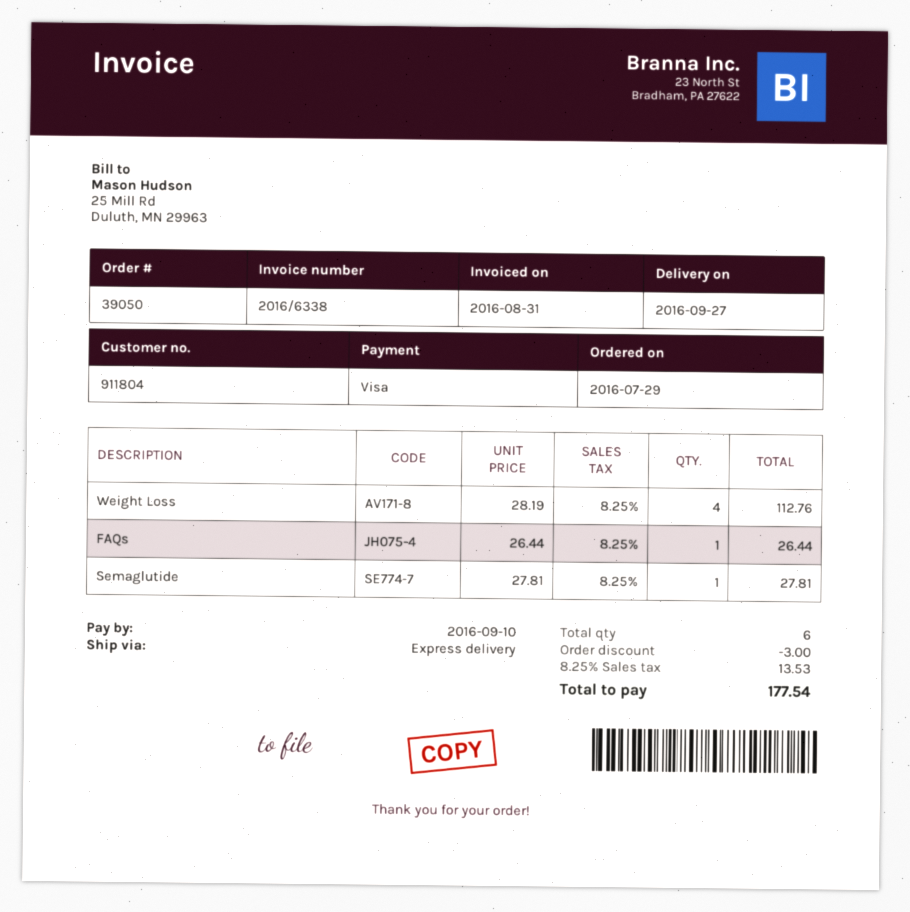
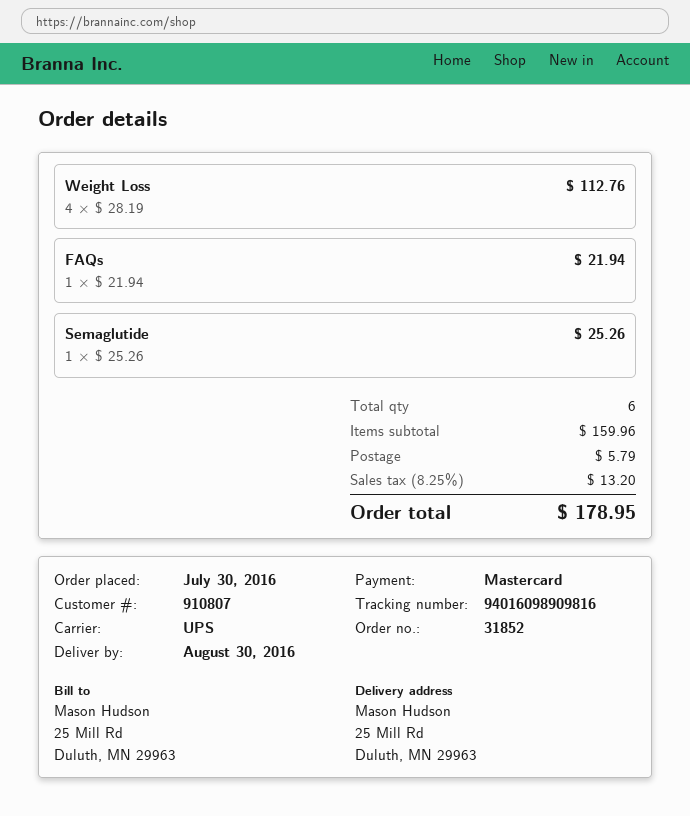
order number: 39050 -> 31852
order date: 2016-07-29 -> 2016-07-30
delivery date: 2016-09-27 -> 2016-08-30
customer number: 911804 -> 910807
payment method: Visa -> Mastercard
shipping method: express -> UPS
FAQs: 1 x 26.44 = 26.44 -> 1 x 21.94 = 21.94
Semaglutide: 1 x 27.81 = 27.81 -> 1 x 25.26 = 25.26
discount: 3.00 -> none
shipping: none -> 5.79
tax: 8.25% = 13.53 -> 8.25% = 13.20
total: 177.54 -> 178.95

